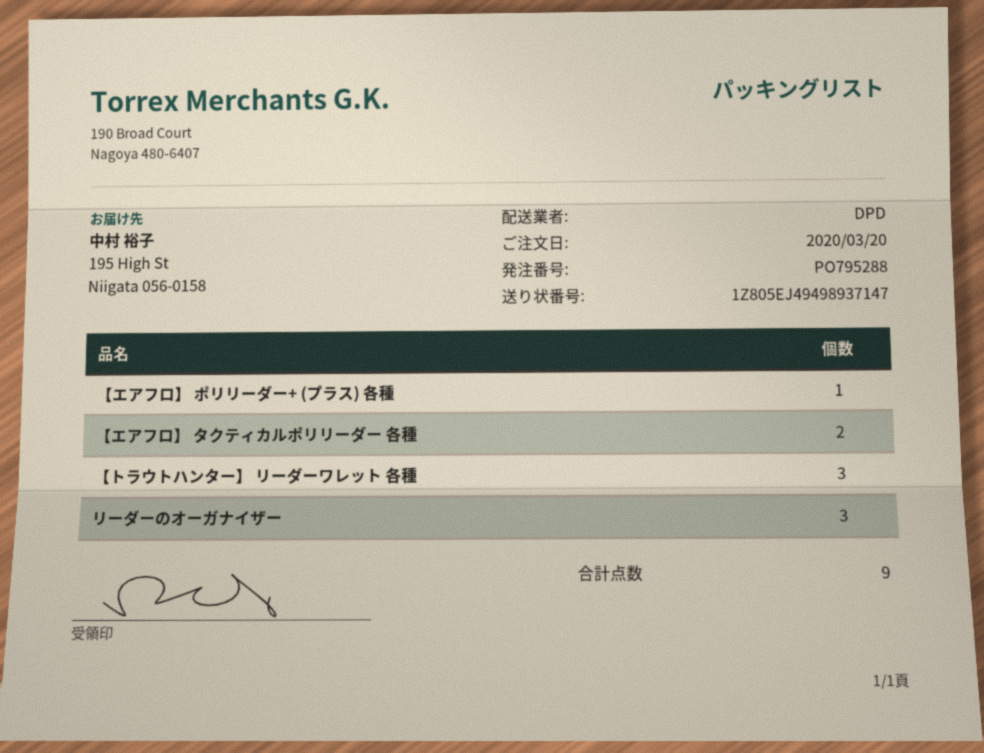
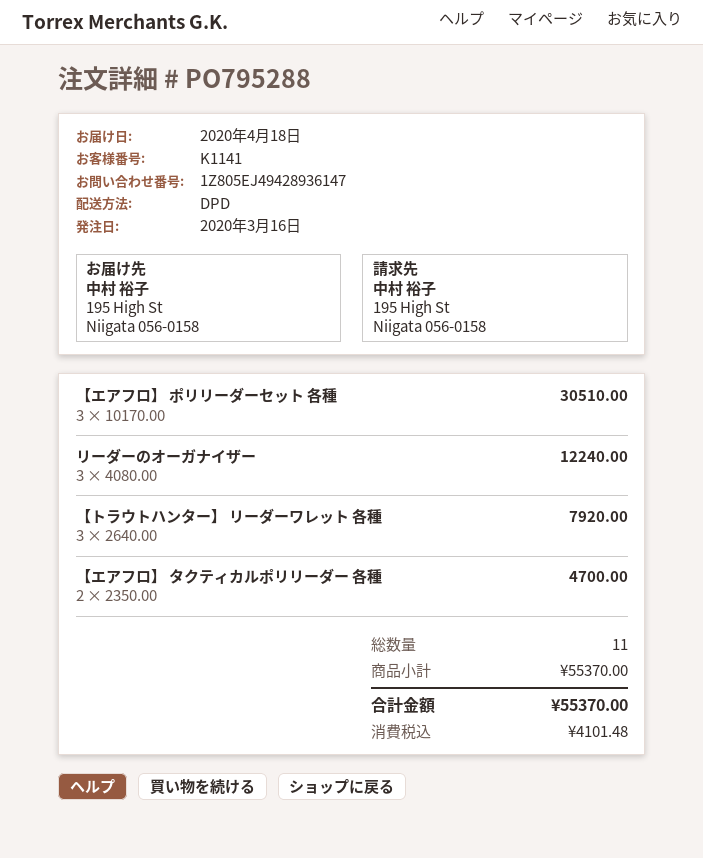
order date: 2020-03-20 -> 2020-03-16
tracking number: 1Z805EJ49498937147 -> 1Z805EJ49428936147
【エアフロ】 ポリリーダー+ (プラス) 各種: 1 -> none
【エアフロ】 ポリリーダーセット 各種: none -> 3
total quantity: 9 -> 11

